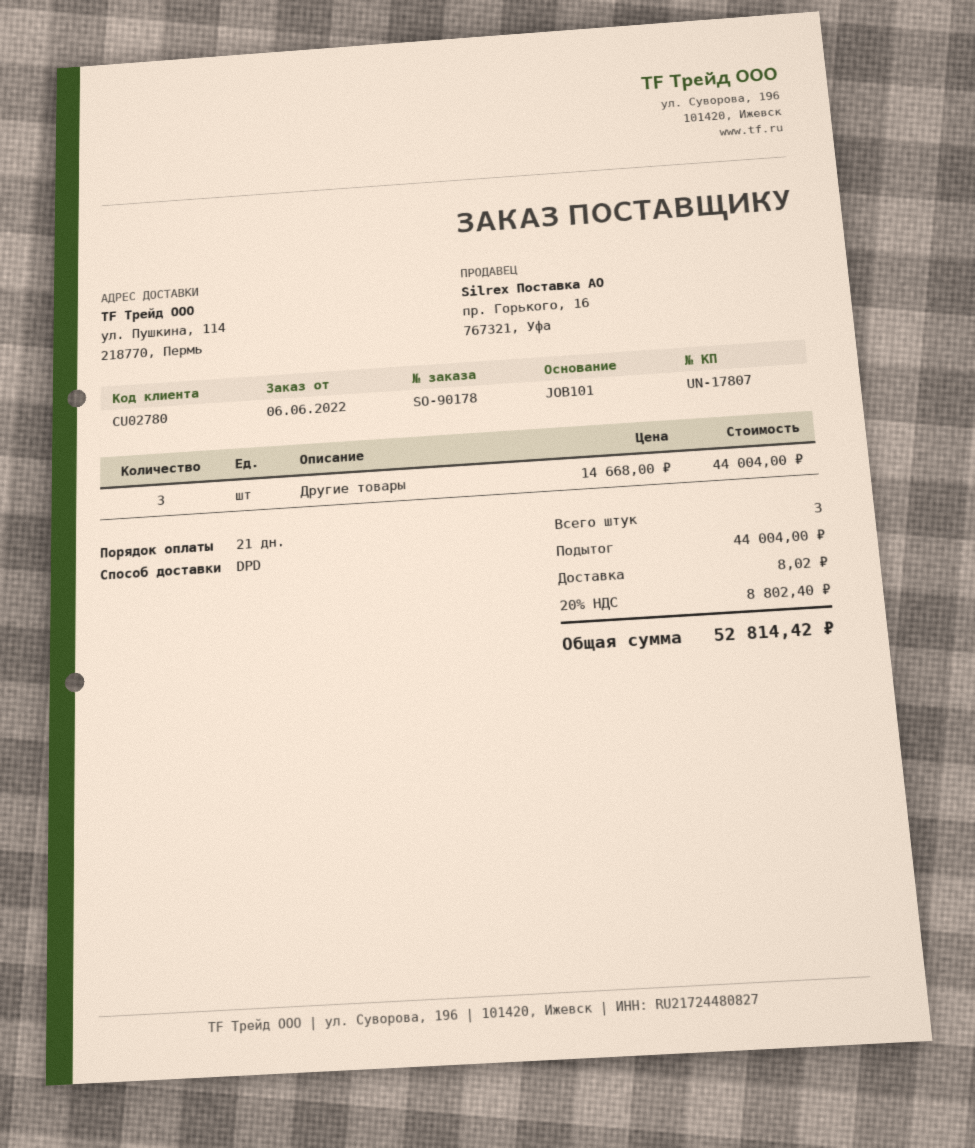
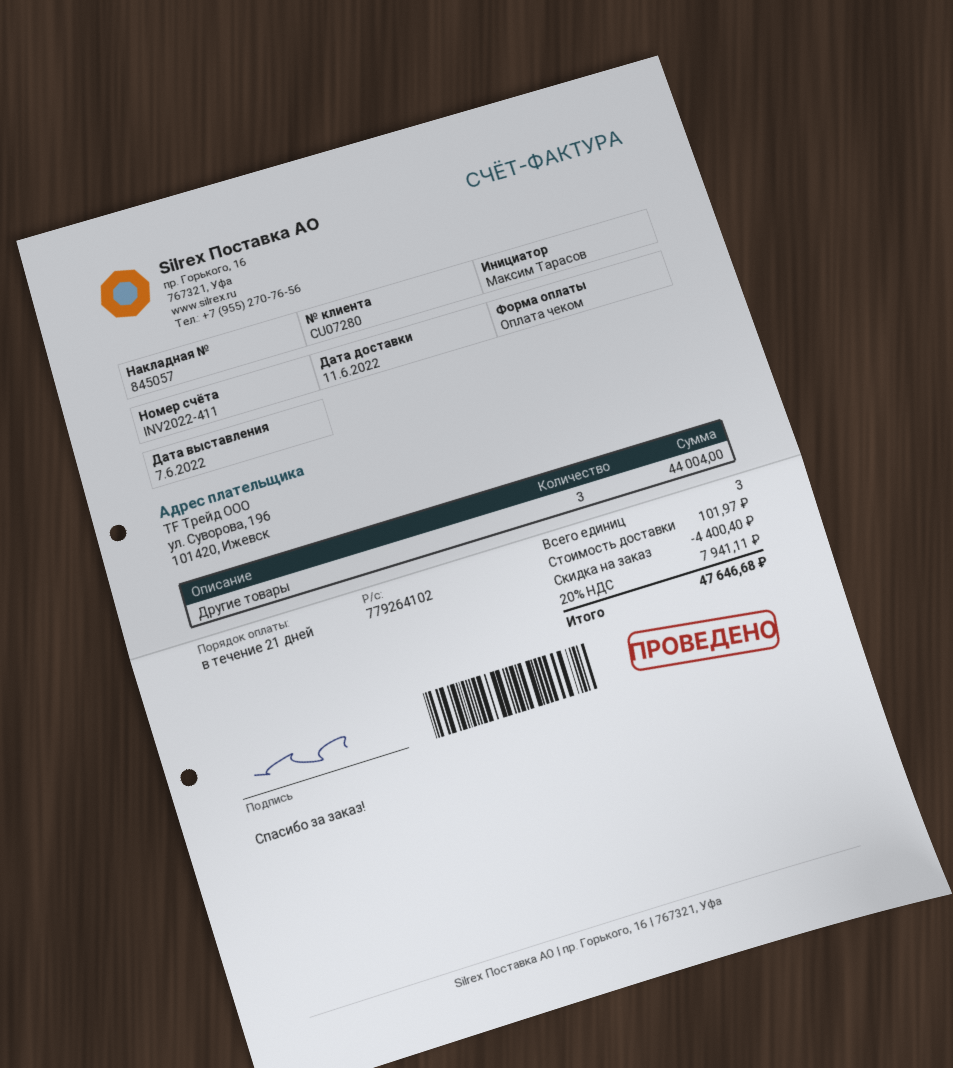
customer number: CU02780 -> CU07280
discount: none -> 4400.40
shipping: 8.02 -> 101.97
tax: 20% = 8802.40 -> 20% = 7941.11
total: 52814.42 -> 47646.68

